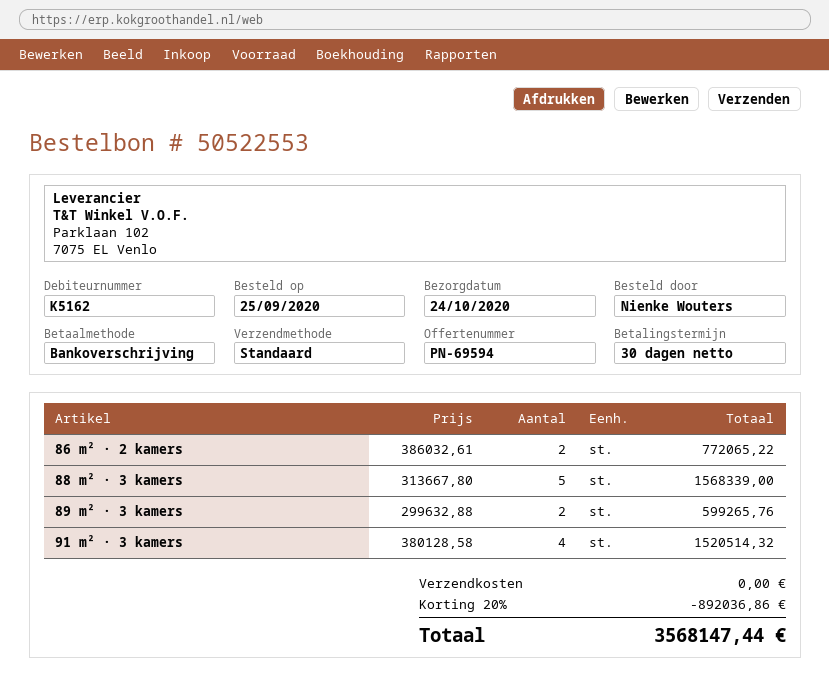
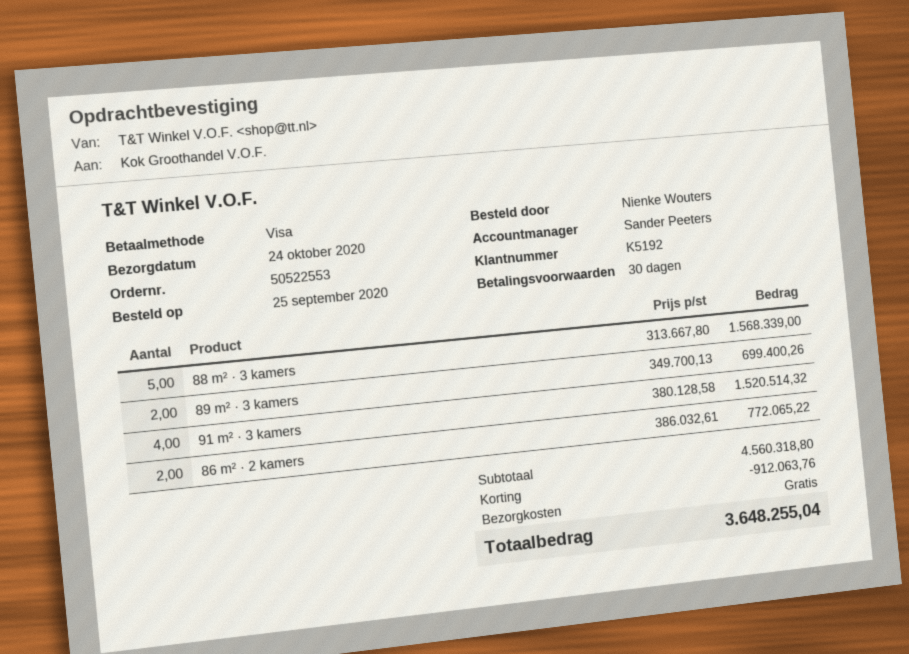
customer number: K5162 -> K5192
payment method: bank transfer -> Visa
89 m² · 3 kamers: 2 x 299632.88 = 599265.76 -> 2 x 349700.13 = 699400.26
discount: 892036.86 -> 912063.76
total: 3568147.44 -> 3648255.04

